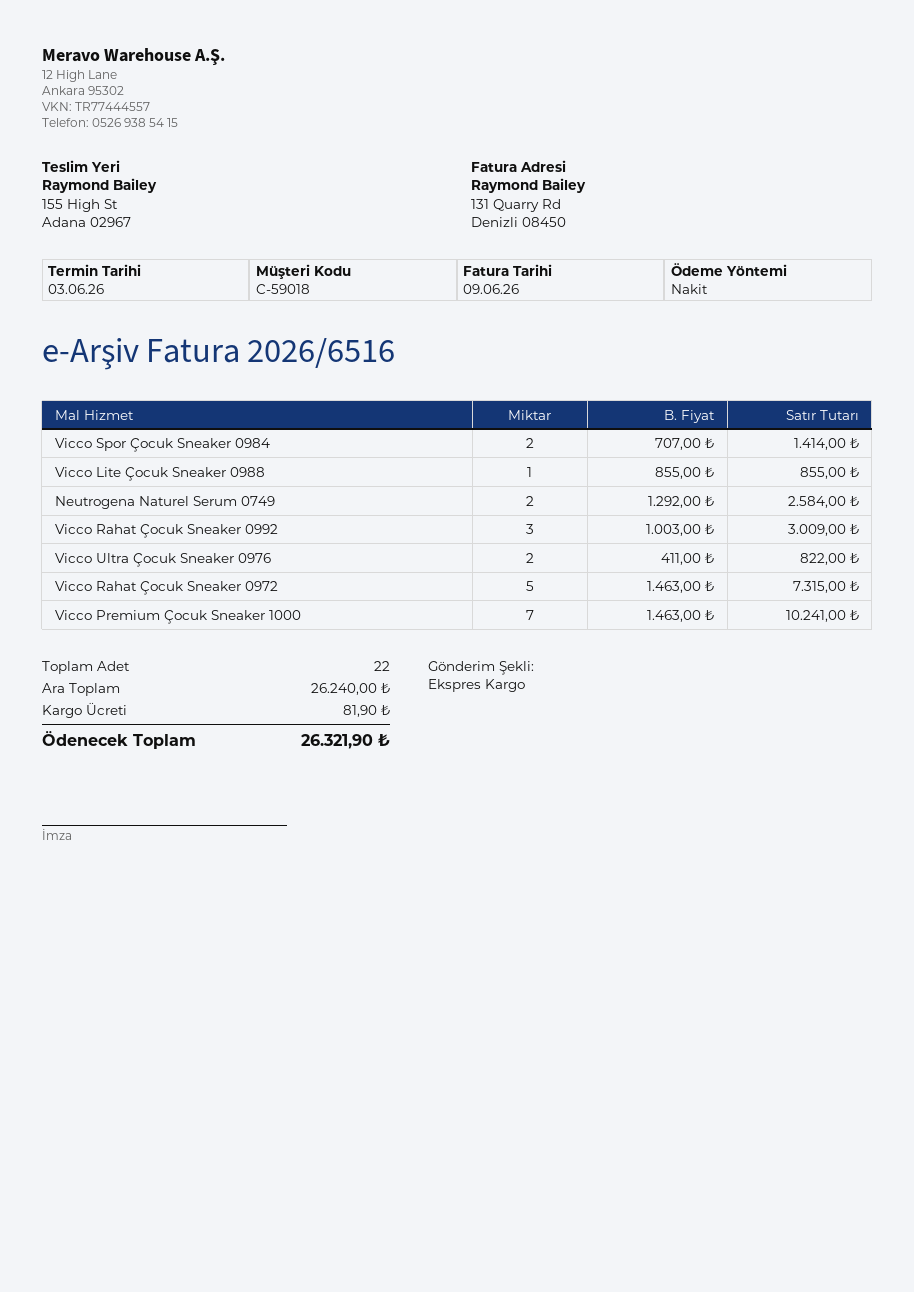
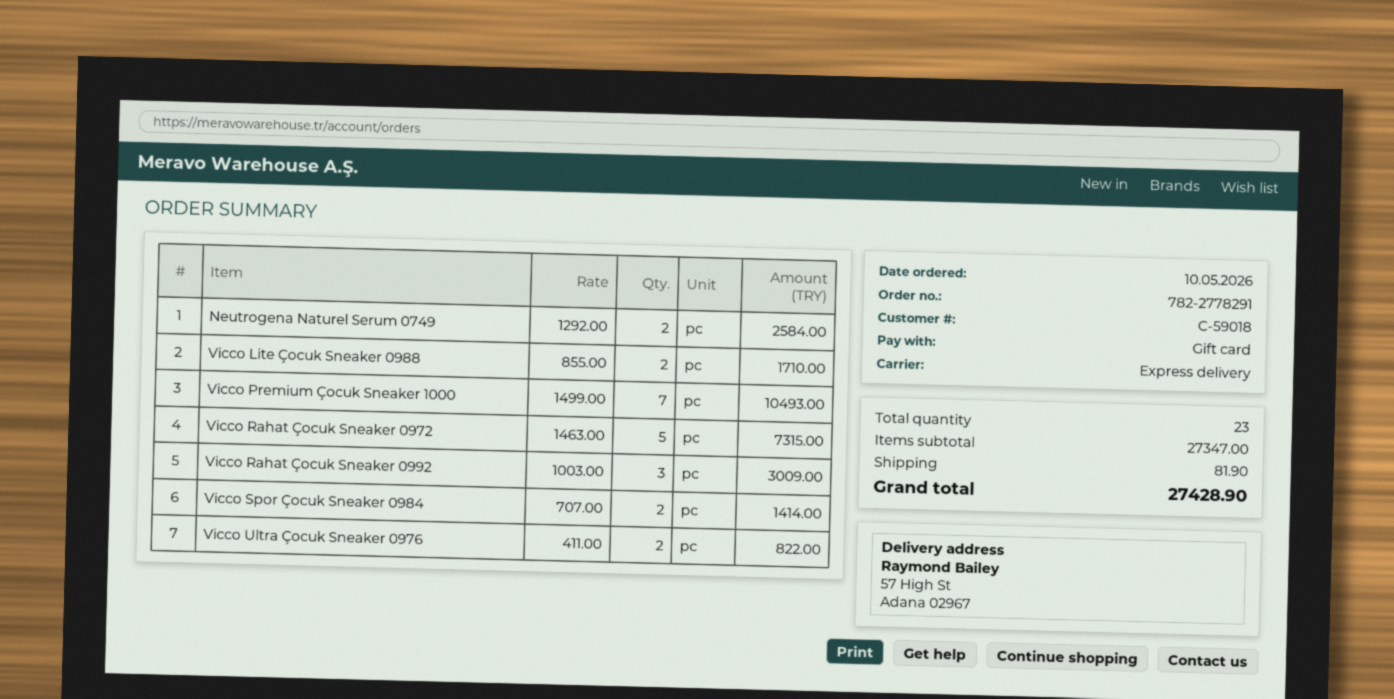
payment method: cash -> gift card
ship to: 155 High St, Adana 02967 -> 57 High St, Adana 02967
Vicco Lite Çocuk Sneaker 0988: 1 x 855.00 = 855.00 -> 2 x 855.00 = 1710.00
Vicco Premium Çocuk Sneaker 1000: 7 x 1463.00 = 10241.00 -> 7 x 1499.00 = 10493.00
total quantity: 22 -> 23
subtotal: 26240.00 -> 27347.00
total: 26321.90 -> 27428.90

